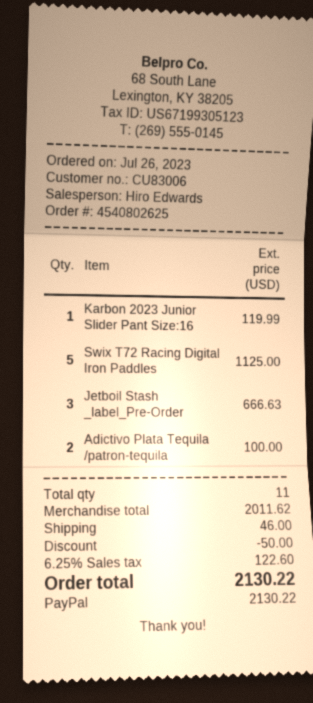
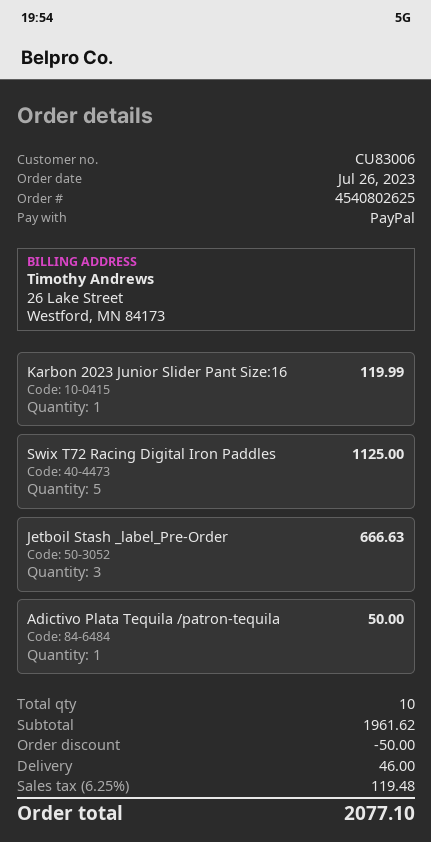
Adictivo Plata Tequila /patron-tequila: 2 for 100.00 -> 1 for 50.00
total quantity: 11 -> 10
subtotal: 2011.62 -> 1961.62
tax: 6.25% = 122.60 -> 6.25% = 119.48
total: 2130.22 -> 2077.10

